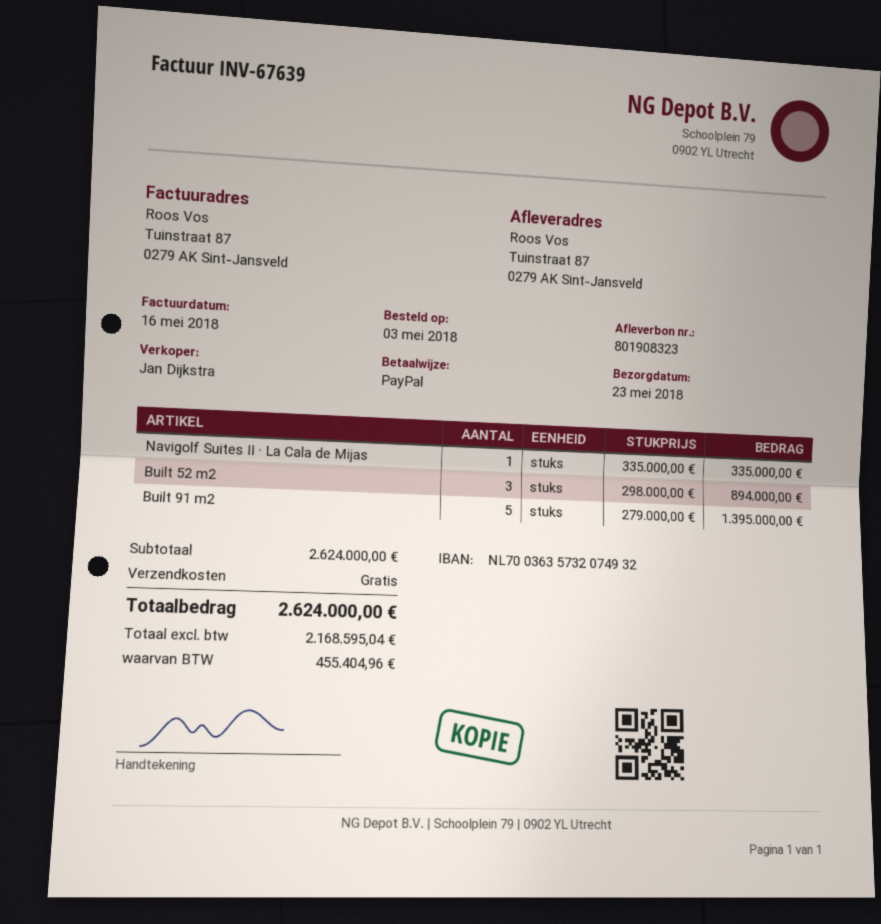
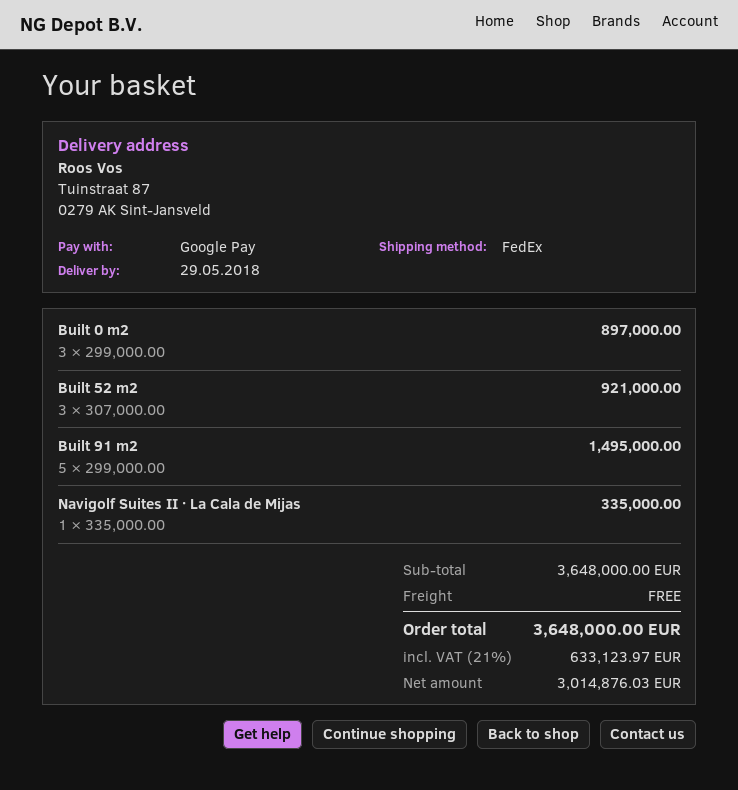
delivery date: 2018-05-23 -> 2018-05-29
payment method: PayPal -> Google Pay
Built 52 m2: 3 x 298000.00 = 894000.00 -> 3 x 307000.00 = 921000.00
Built 91 m2: 5 x 279000.00 = 1395000.00 -> 5 x 299000.00 = 1495000.00
Built 0 m2: none -> 3 x 299000.00 = 897000.00
subtotal: 2624000.00 -> 3648000.00
net: 2168595.04 -> 3014876.03
tax: 455404.96 -> 633123.97
total: 2624000.00 -> 3648000.00

